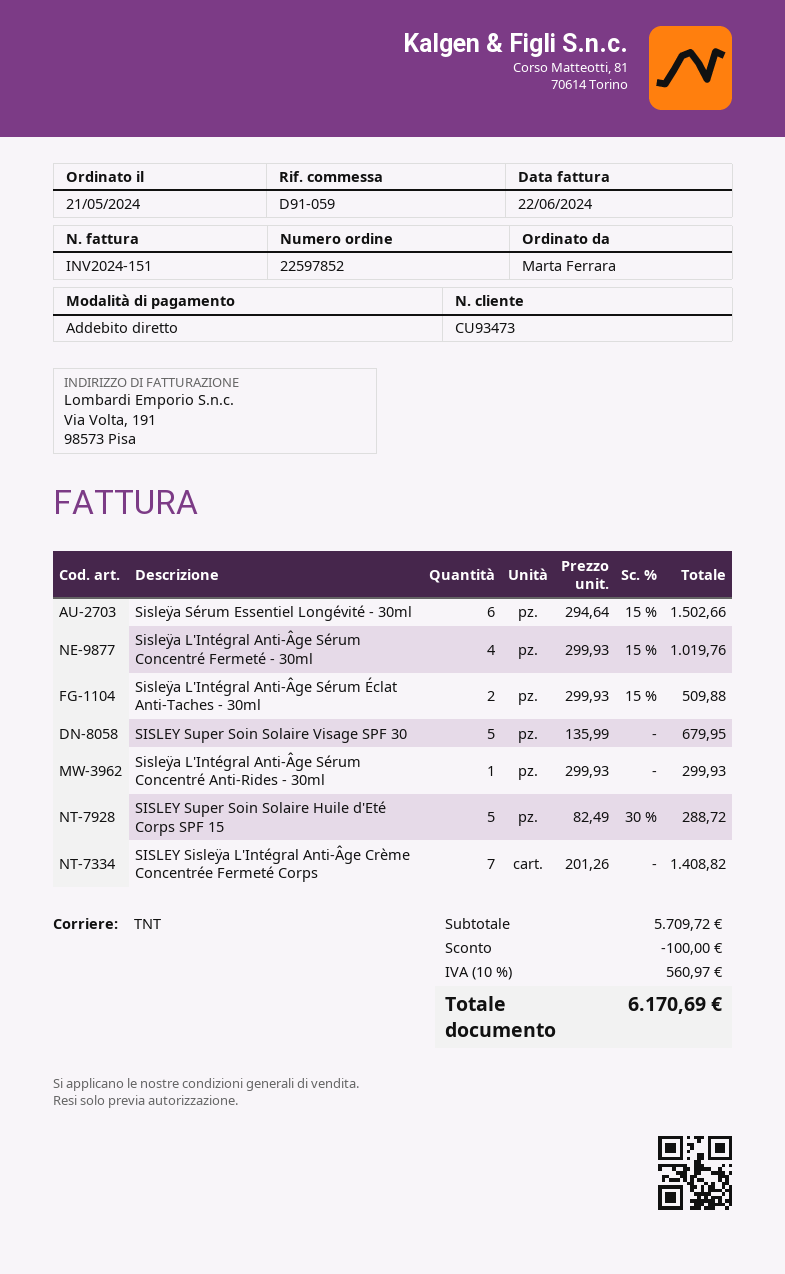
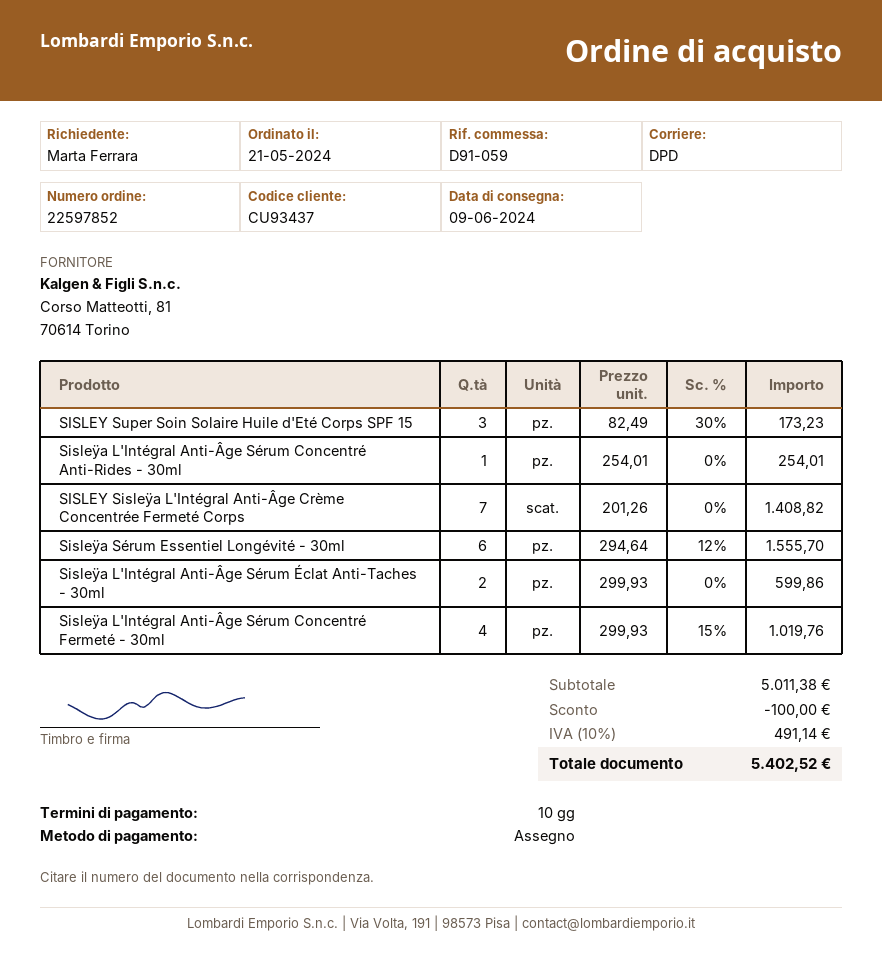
customer number: CU93473 -> CU93437
payment method: direct debit -> cheque
shipping method: TNT -> DPD
Sisleÿa Sérum Essentiel Longévité - 30ml: 6 x 294.64 - 15% = 1502.66 -> 6 x 294.64 - 12% = 1555.70
Sisleÿa L'Intégral Anti-Âge Sérum Éclat Anti-Taches - 30ml: 2 x 299.93 - 15% = 509.88 -> 2 x 299.93 = 599.86
SISLEY Super Soin Solaire Visage SPF 30: 5 x 135.99 = 679.95 -> none
Sisleÿa L'Intégral Anti-Âge Sérum Concentré Anti-Rides - 30ml: 1 x 299.93 = 299.93 -> 1 x 254.01 = 254.01
SISLEY Super Soin Solaire Huile d'Eté Corps SPF 15: 5 x 82.49 - 30% = 288.72 -> 3 x 82.49 - 30% = 173.23
subtotal: 5709.72 -> 5011.38
tax: 10% = 560.97 -> 10% = 491.14
total: 6170.69 -> 5402.52

